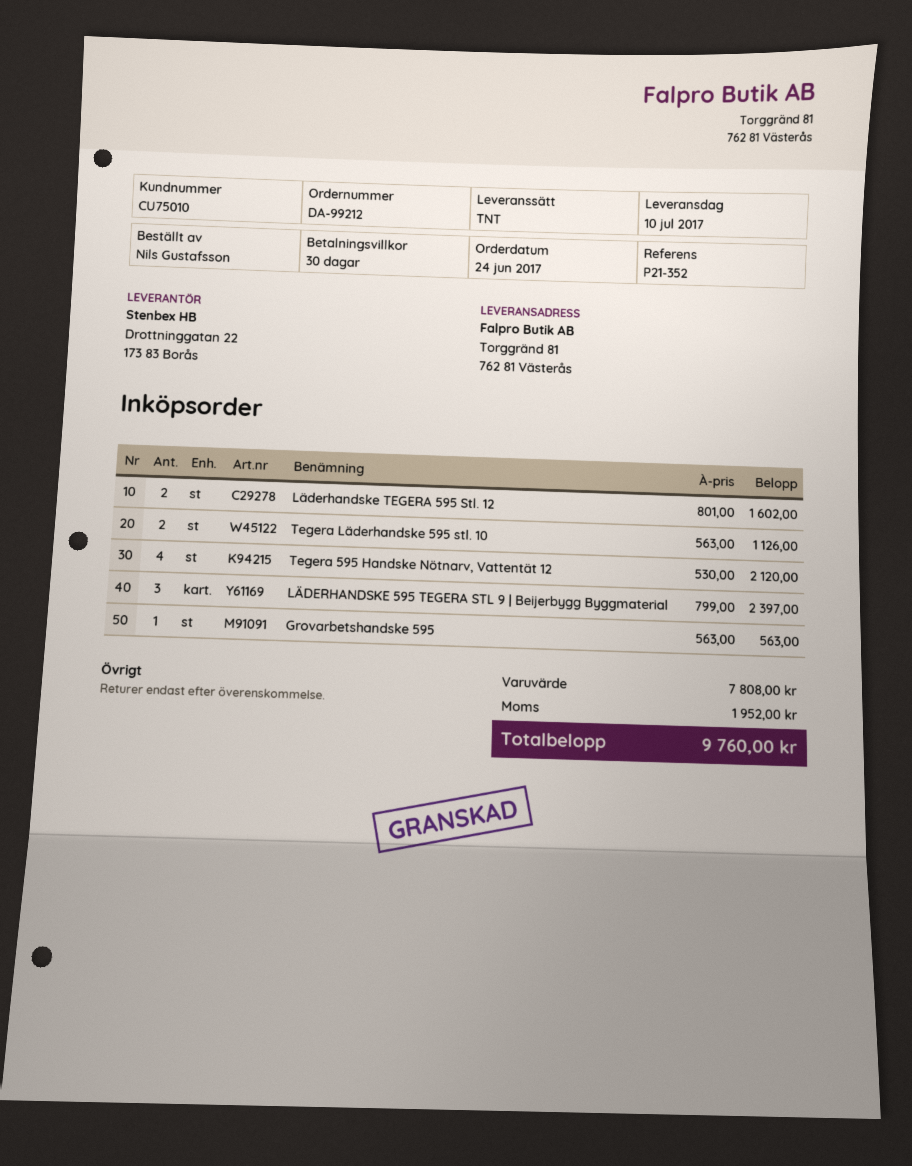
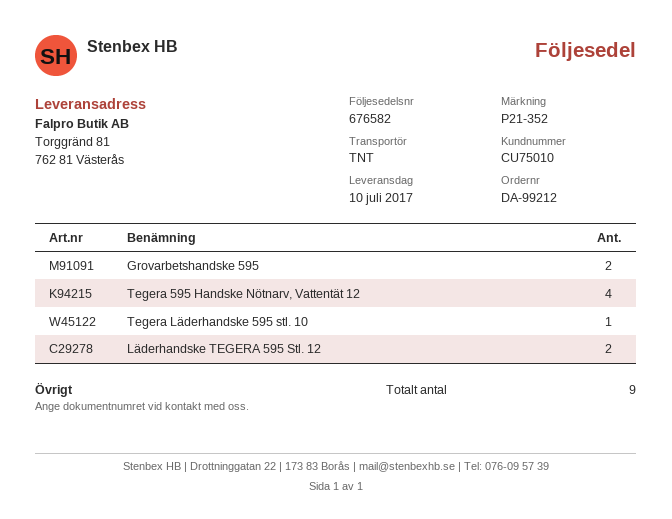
Tegera Läderhandske 595 stl. 10: 2 -> 1
LÄDERHANDSKE 595 TEGERA STL 9 | Beijerbygg Byggmaterial: 3 -> none
Grovarbetshandske 595: 1 -> 2

